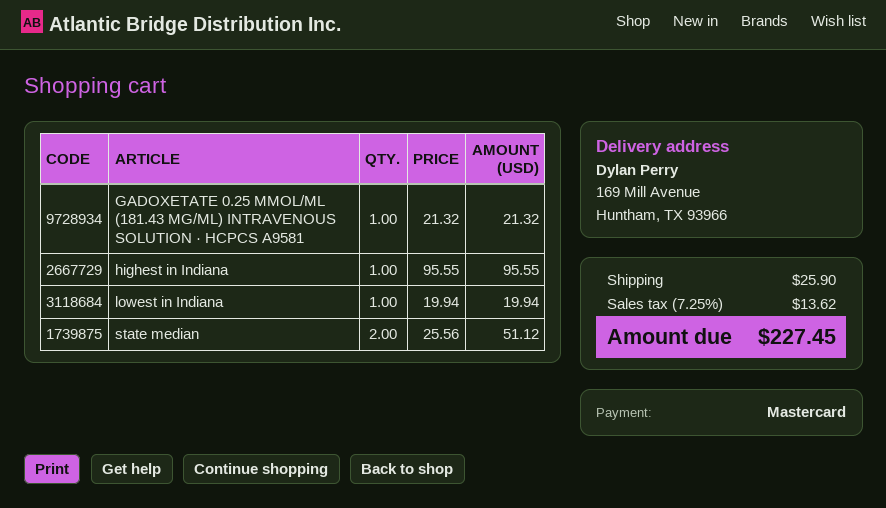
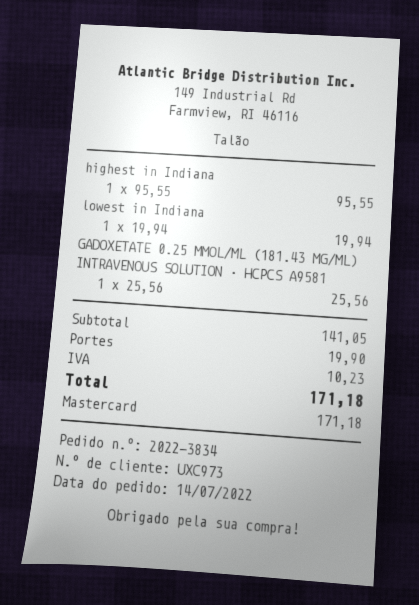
GADOXETATE 0.25 MMOL/ML (181.43 MG/ML) INTRAVENOUS SOLUTION · HCPCS A9581: 1 x 21.32 = 21.32 -> 1 x 25.56 = 25.56
state median: 2 x 25.56 = 51.12 -> none
shipping: 25.90 -> 19.90
tax: 13.62 -> 10.23
total: 227.45 -> 171.18

